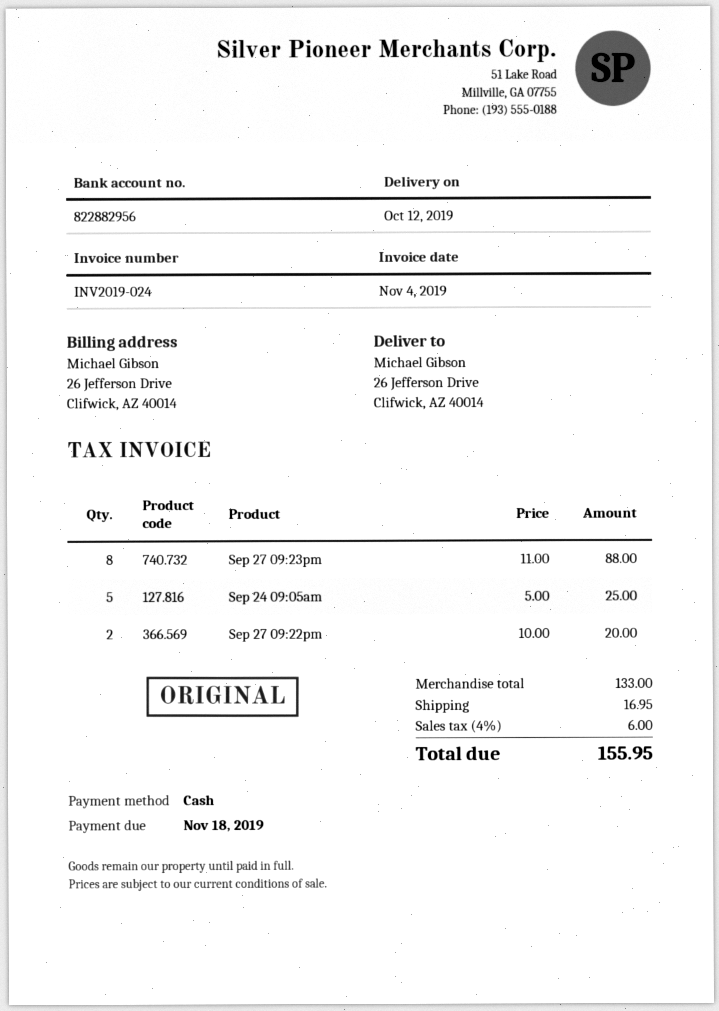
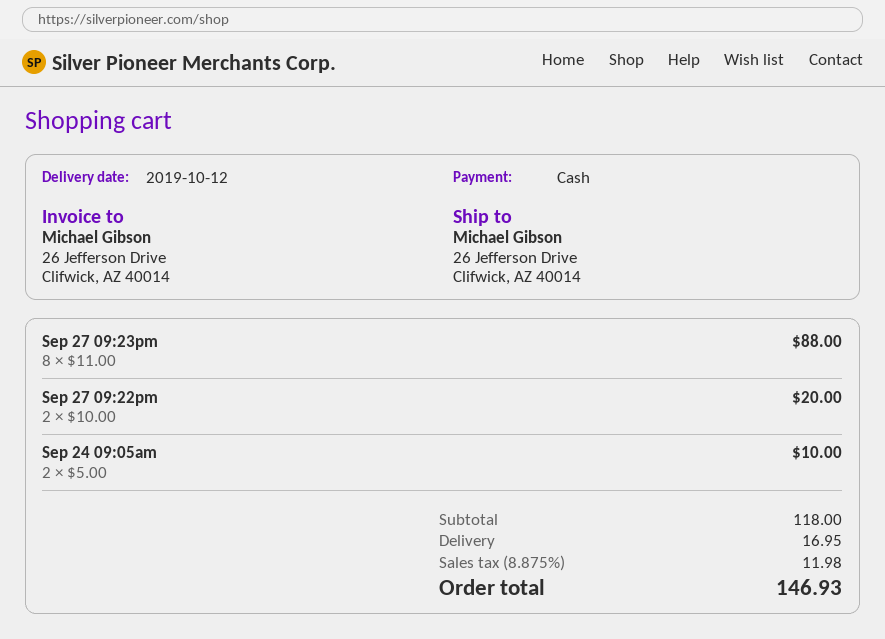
Sep 24 09:05am: 5 x 5.00 = 25.00 -> 2 x 5.00 = 10.00
subtotal: 133.00 -> 118.00
tax: 4% = 6.00 -> 8.875% = 11.98
total: 155.95 -> 146.93

